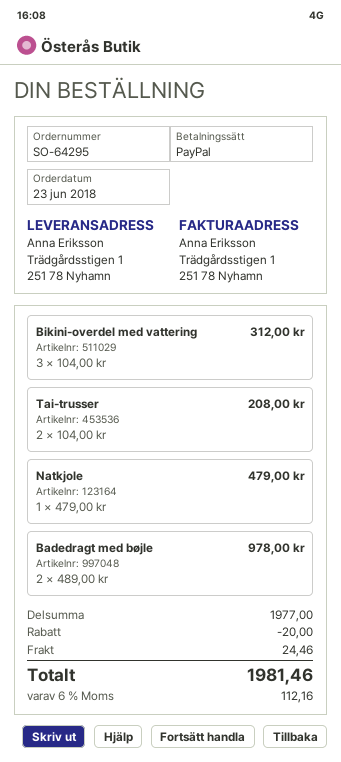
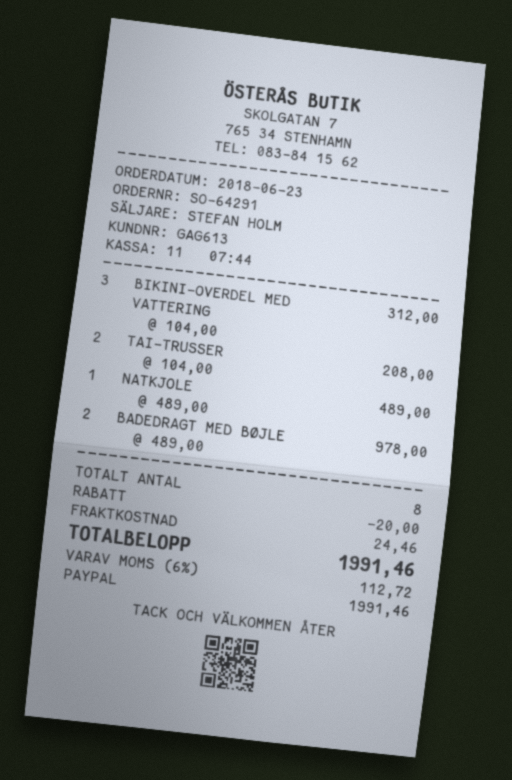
order number: SO-64295 -> SO-64291
Natkjole: 1 x 479.00 = 479.00 -> 1 x 489.00 = 489.00
tax: 6% = 112.16 -> 6% = 112.72
total: 1981.46 -> 1991.46

